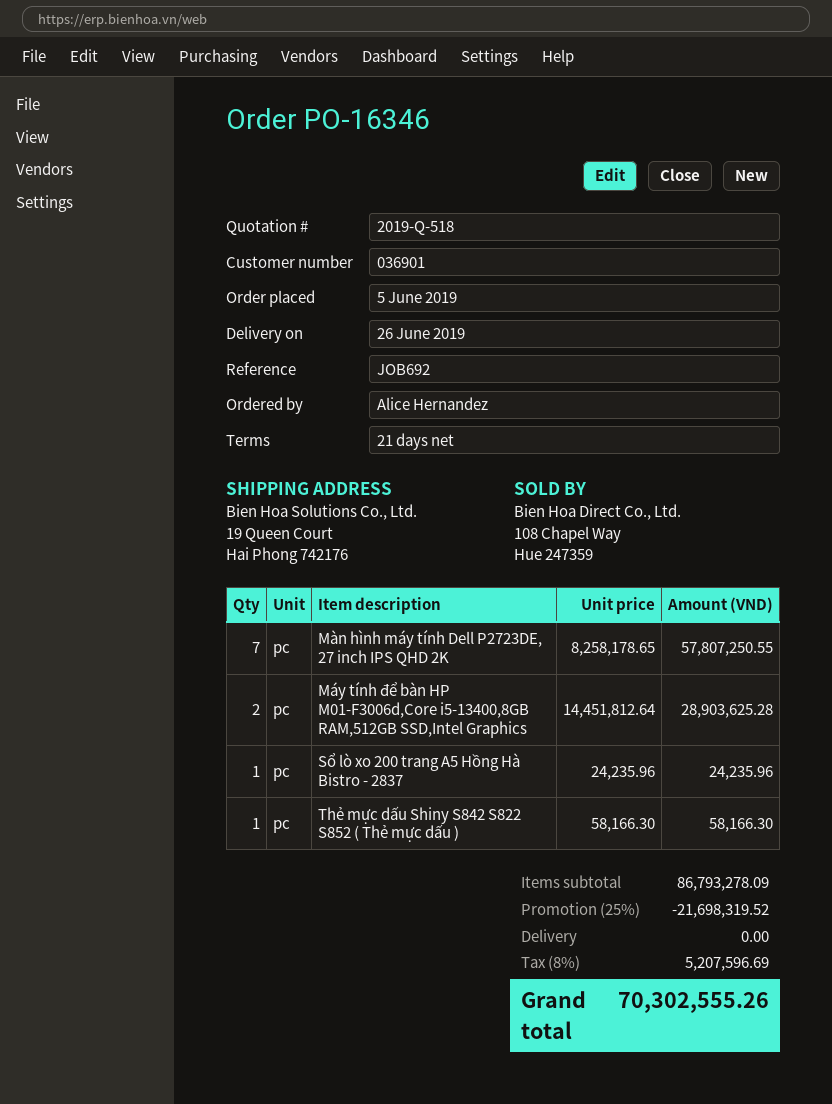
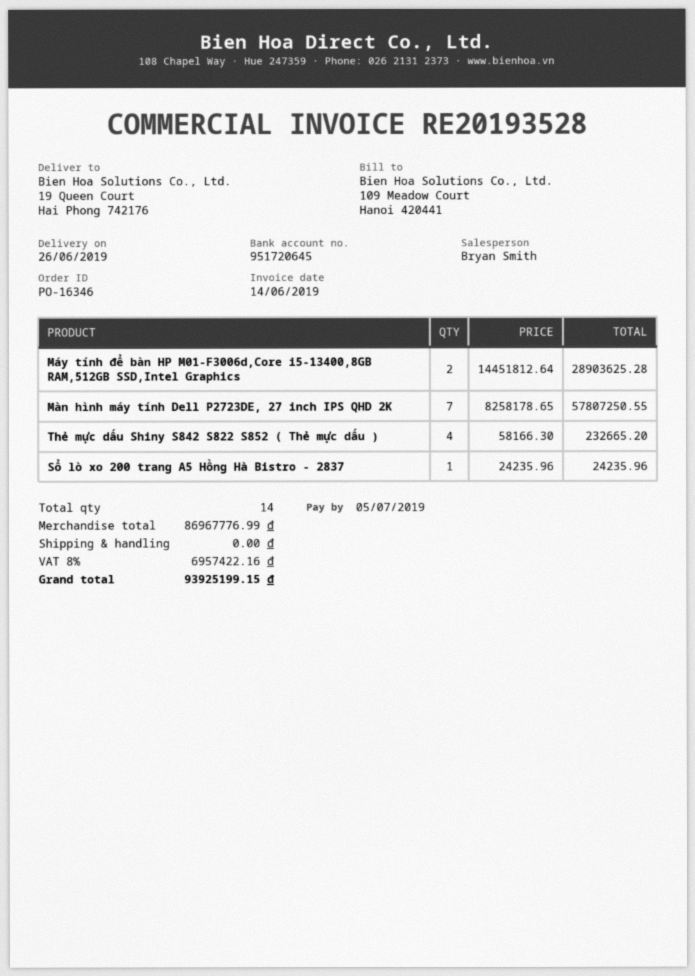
Thẻ mực dấu Shiny S842 S822 S852 ( Thẻ mực dấu ): 1 x 58166.30 = 58166.30 -> 4 x 58166.30 = 232665.20
subtotal: 86793278.09 -> 86967776.99
discount: 25% = 21698319.52 -> none
tax: 8% = 5207596.69 -> 8% = 6957422.16
total: 70302555.26 -> 93925199.15

